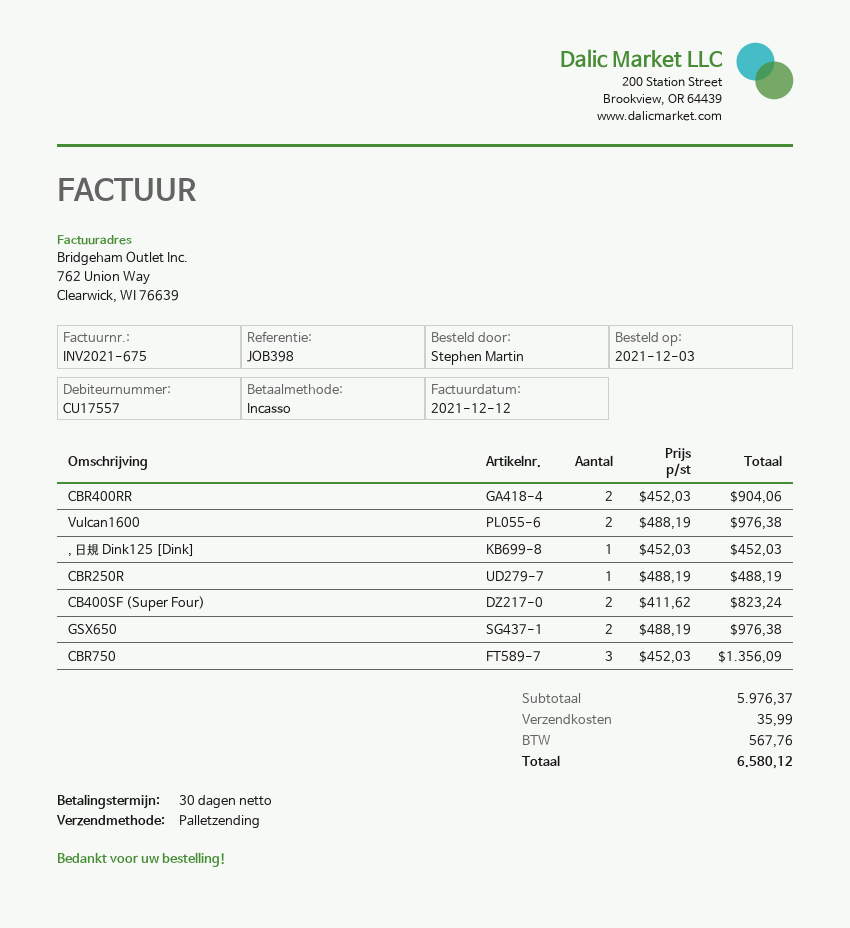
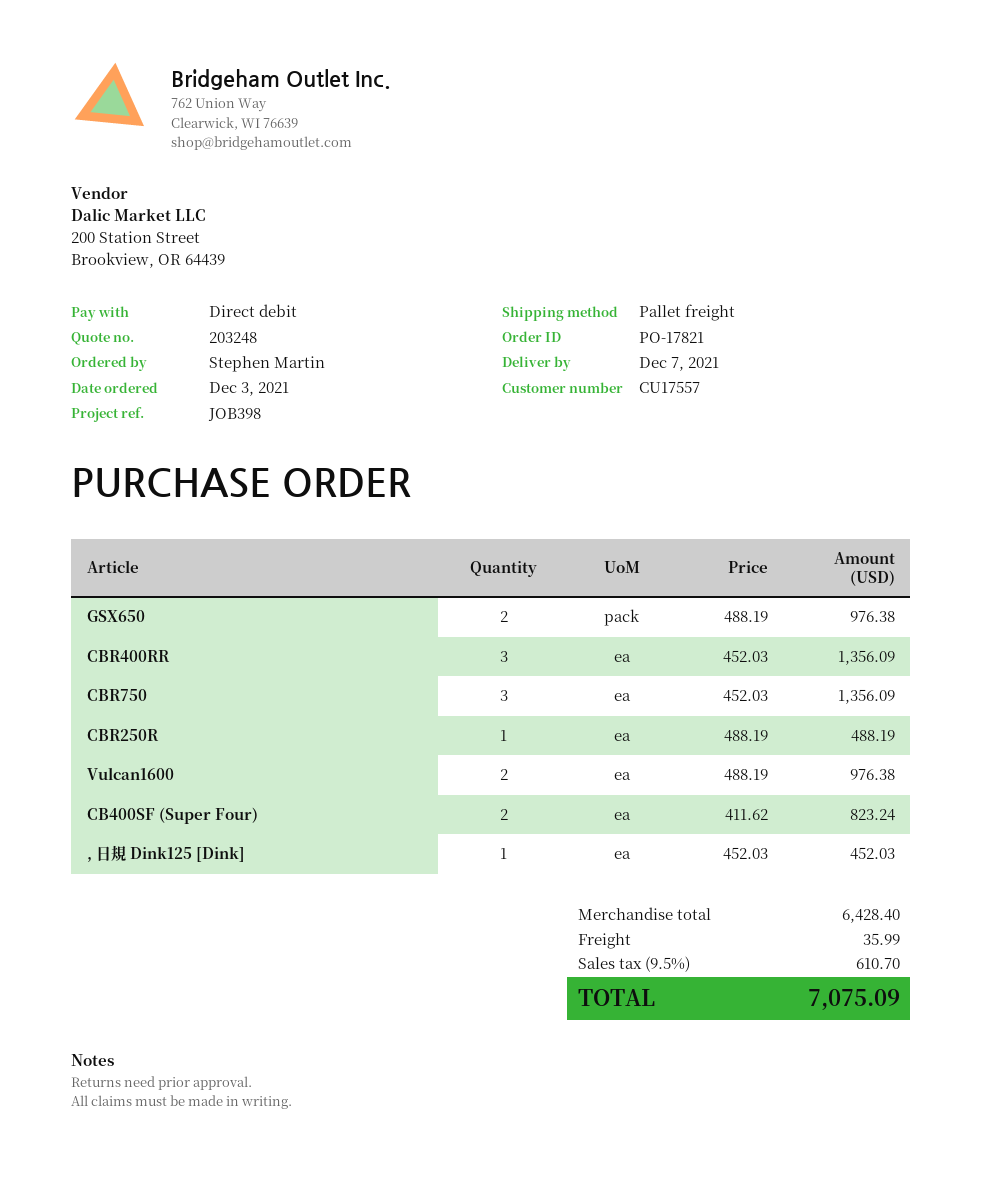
CBR400RR: 2 x 452.03 = 904.06 -> 3 x 452.03 = 1356.09
subtotal: 5976.37 -> 6428.40
tax: 567.76 -> 610.70
total: 6580.12 -> 7075.09

